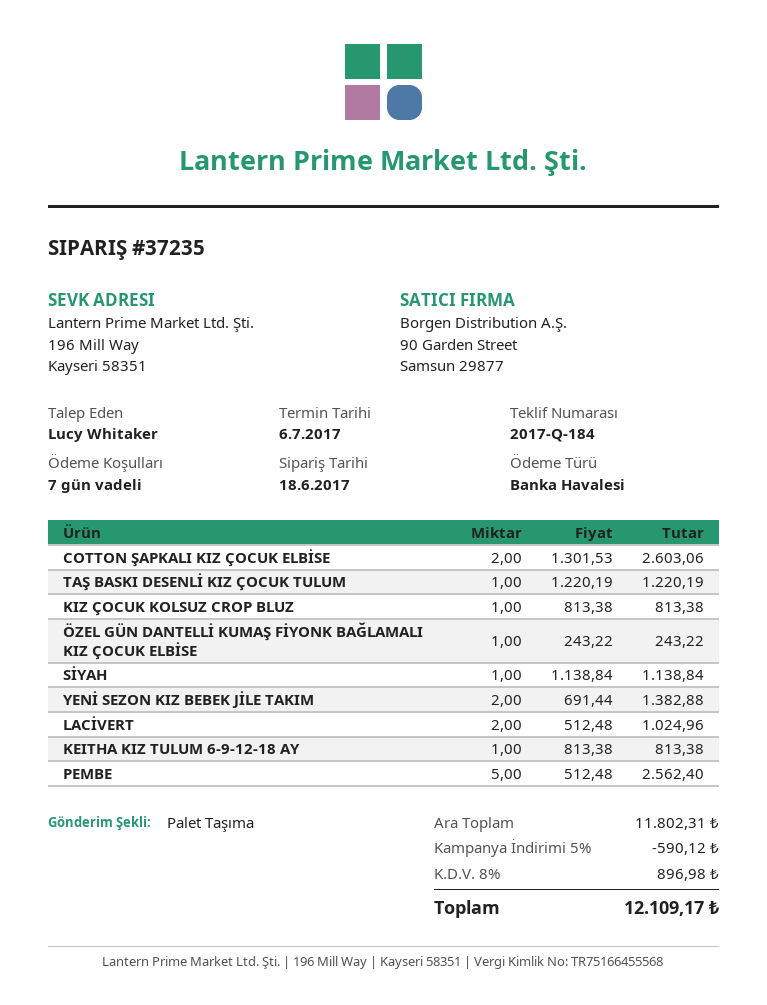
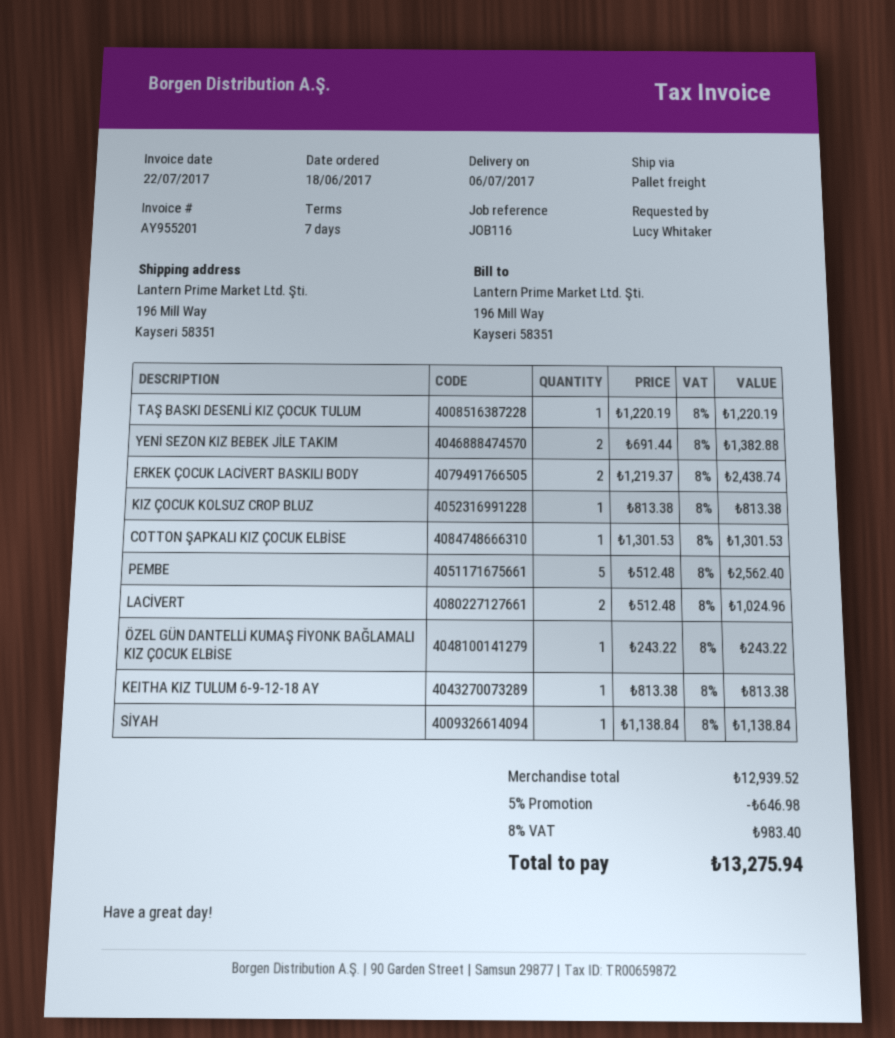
COTTON ŞAPKALI KIZ ÇOCUK ELBİSE: 2 x 1301.53 = 2603.06 -> 1 x 1301.53 = 1301.53
ERKEK ÇOCUK LACİVERT BASKILI BODY: none -> 2 x 1219.37 = 2438.74
subtotal: 11802.31 -> 12939.52
discount: 5% = 590.12 -> 5% = 646.98
tax: 8% = 896.98 -> 8% = 983.40
total: 12109.17 -> 13275.94

